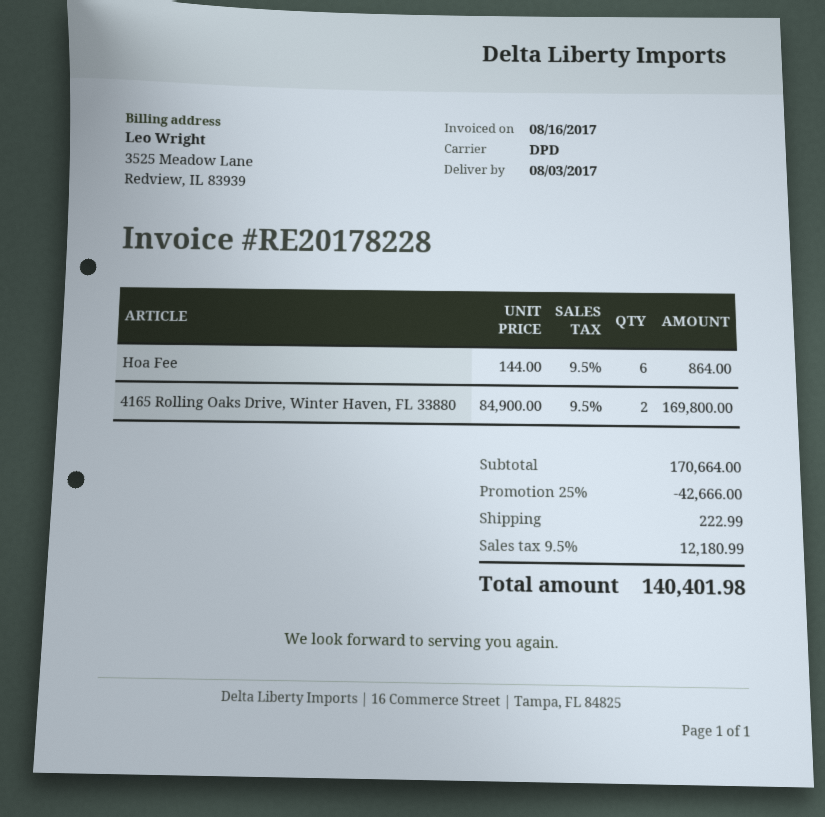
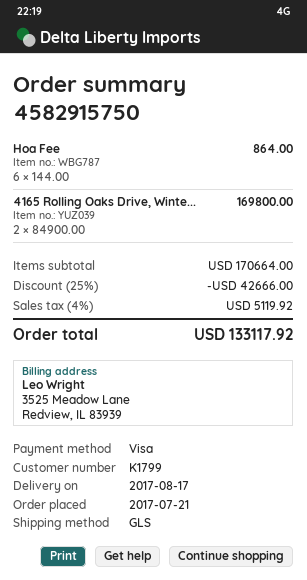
delivery date: 2017-08-03 -> 2017-08-17
shipping method: DPD -> GLS
shipping: 222.99 -> none
tax: 9.5% = 12180.99 -> 4% = 5119.92
total: 140401.98 -> 133117.92

